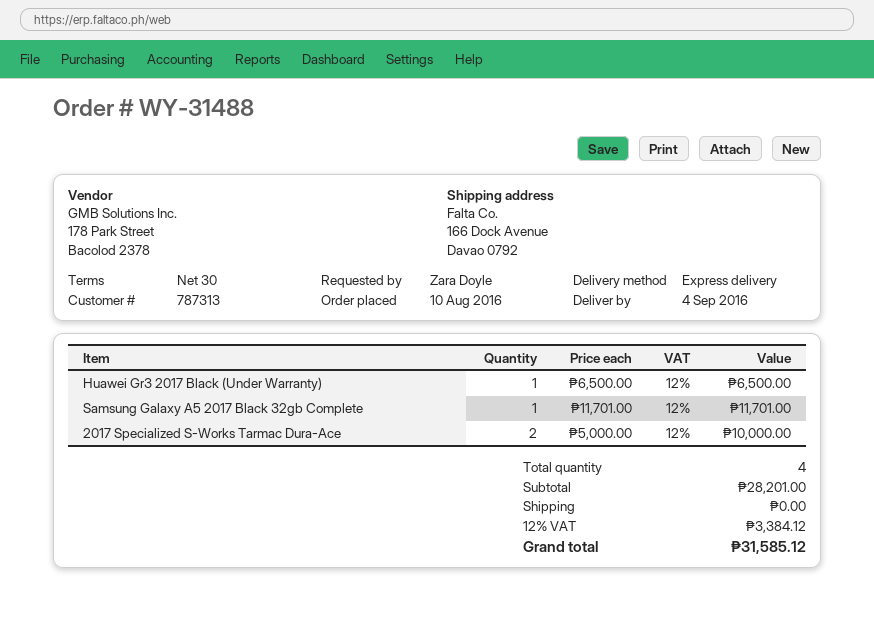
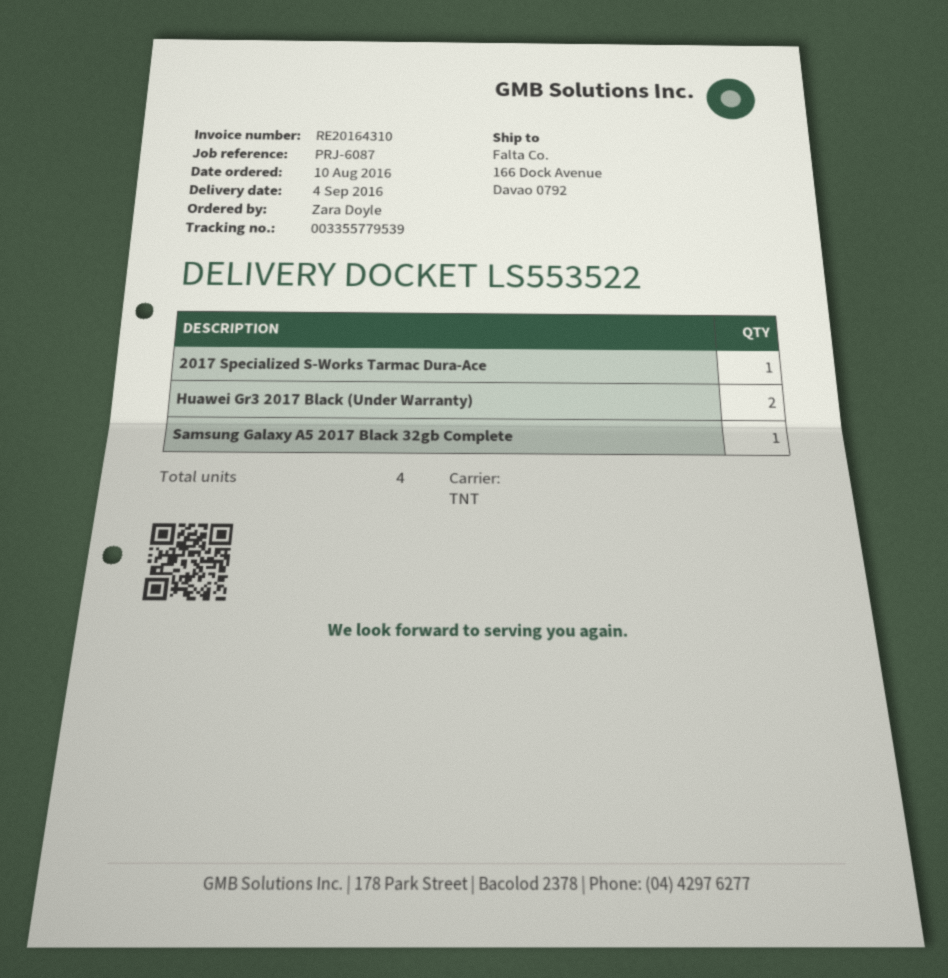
shipping method: express -> TNT
Huawei Gr3 2017 Black (Under Warranty): 1 -> 2
2017 Specialized S-Works Tarmac Dura-Ace: 2 -> 1

